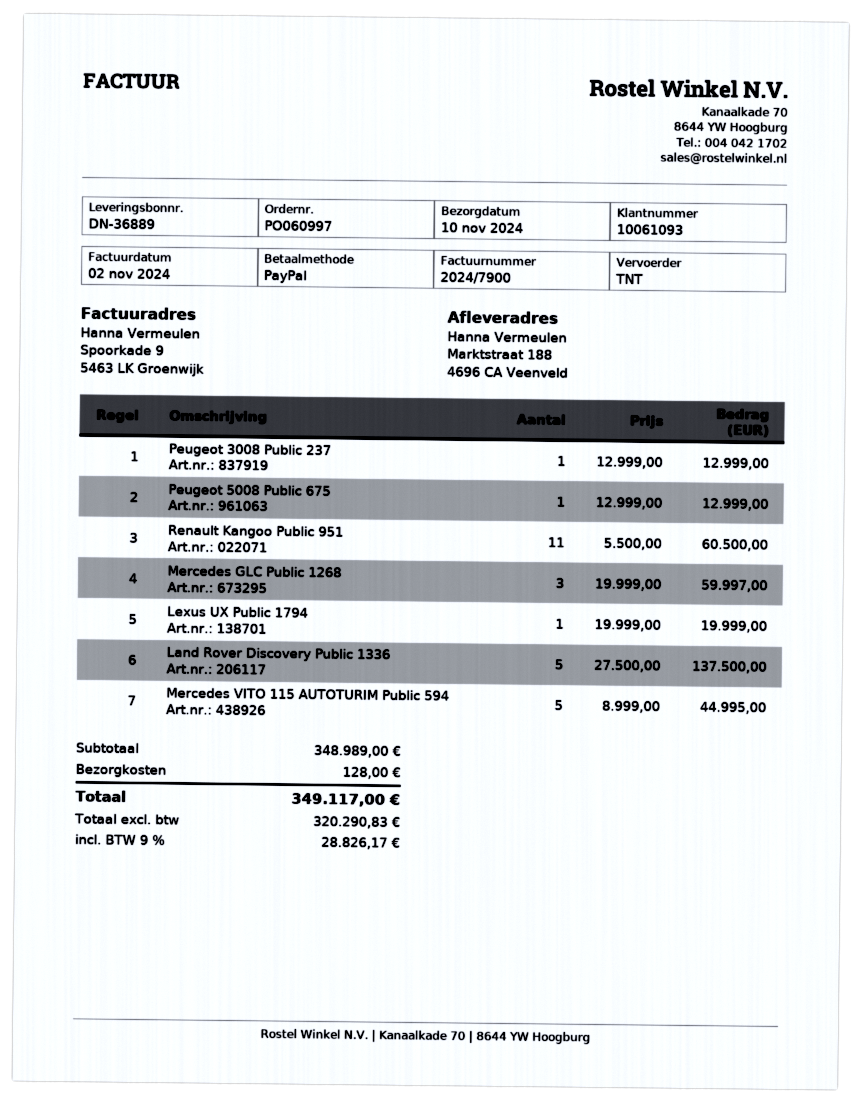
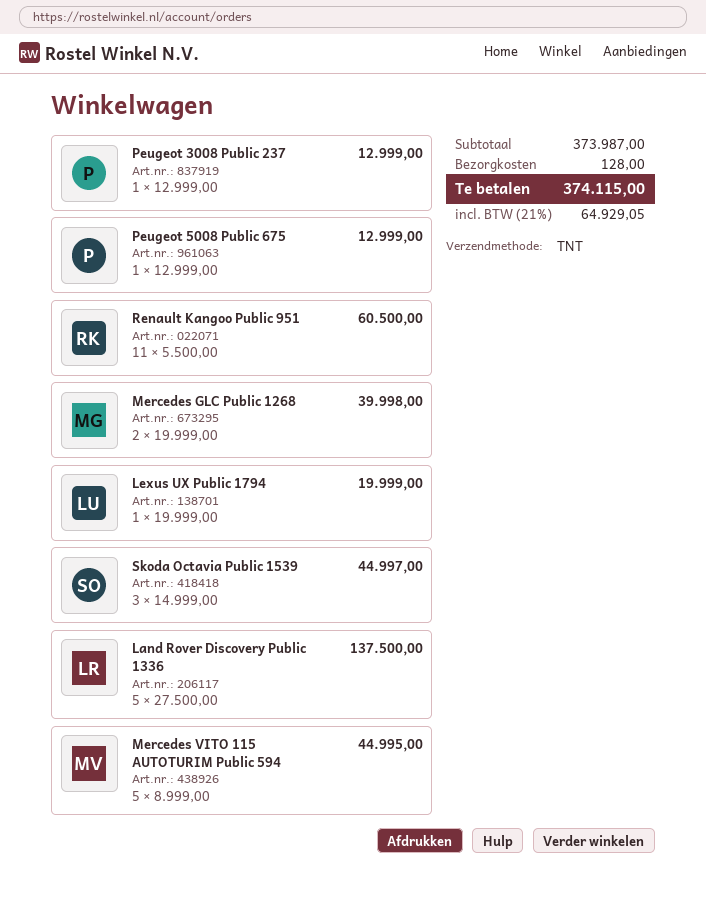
Mercedes GLC Public 1268: 3 x 19999.00 = 59997.00 -> 2 x 19999.00 = 39998.00
Skoda Octavia Public 1539: none -> 3 x 14999.00 = 44997.00
subtotal: 348989.00 -> 373987.00
tax: 9% = 28826.17 -> 21% = 64929.05
total: 349117.00 -> 374115.00

